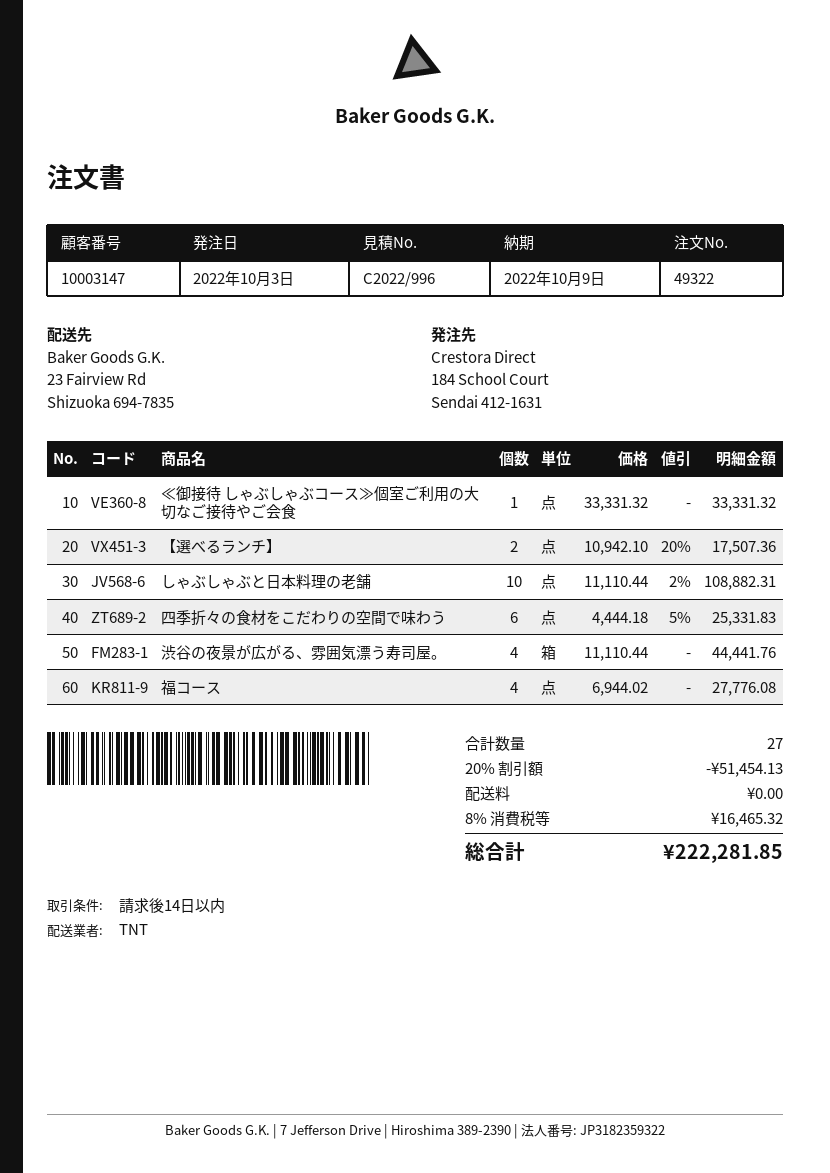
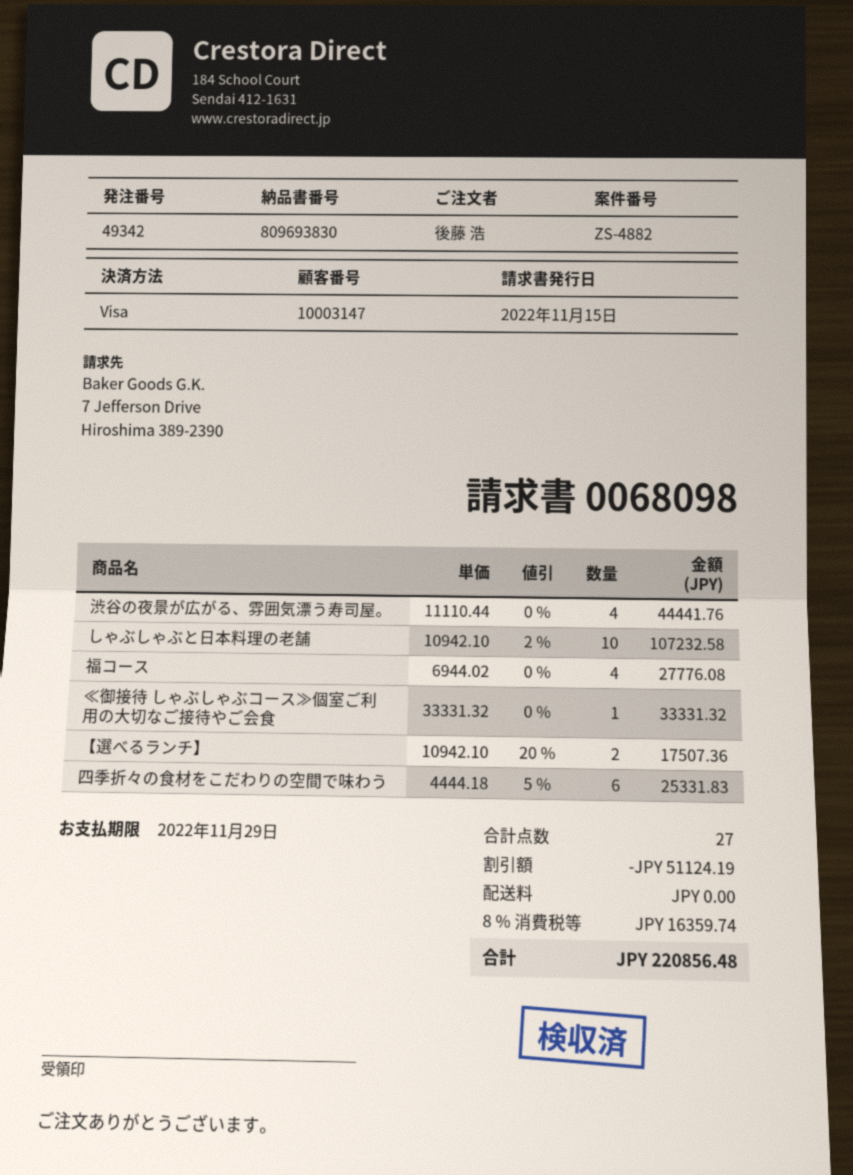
order number: 49322 -> 49342
しゃぶしゃぶと日本料理の老舗: 10 x 11110.44 - 2% = 108882.31 -> 10 x 10942.10 - 2% = 107232.58
discount: 51454.13 -> 51124.19
tax: 8% = 16465.32 -> 8% = 16359.74
total: 222281.85 -> 220856.48

